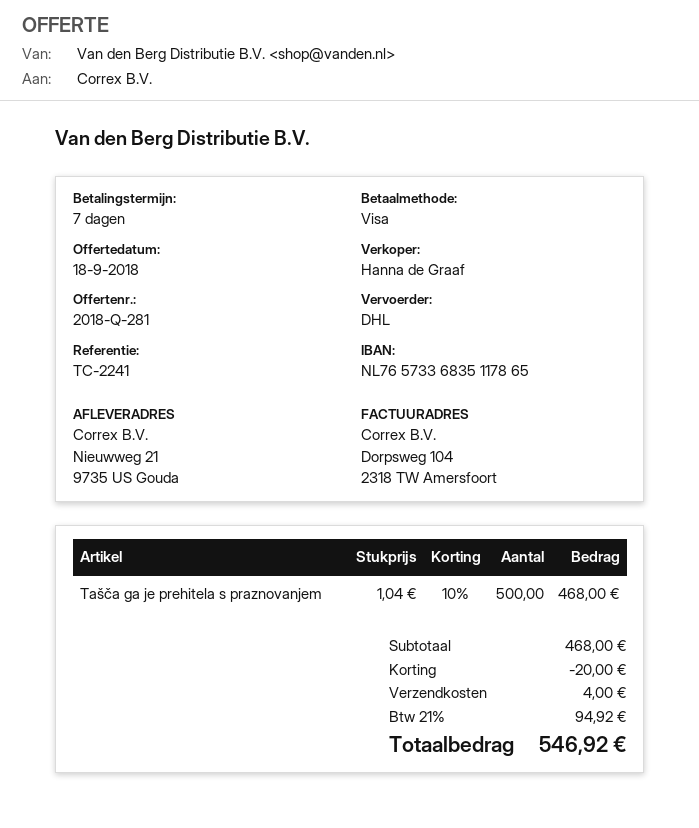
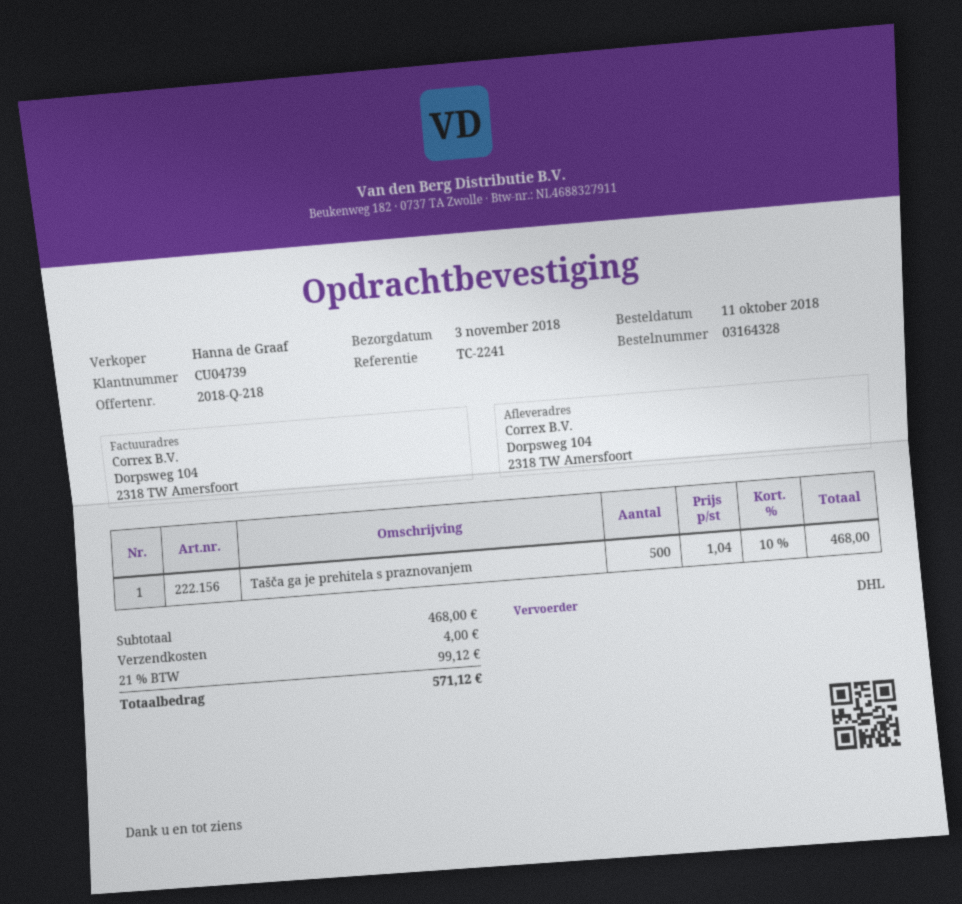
quote number: 2018-Q-281 -> 2018-Q-218
ship to: Nieuwweg 21, 9735 US Gouda -> Dorpsweg 104, 2318 TW Amersfoort
discount: 20.00 -> none
tax: 21% = 94.92 -> 21% = 99.12
total: 546.92 -> 571.12

